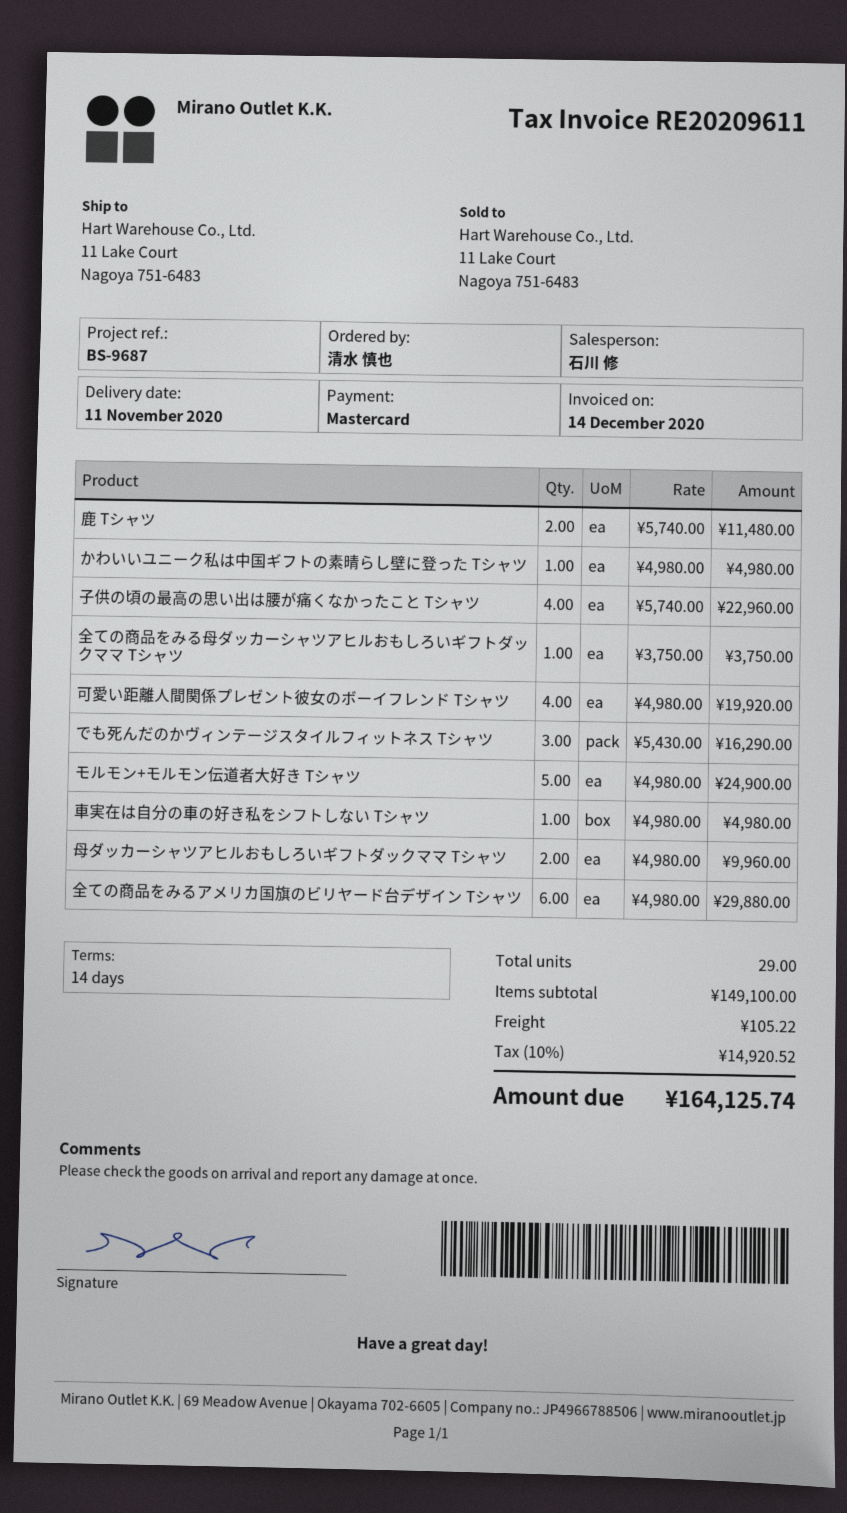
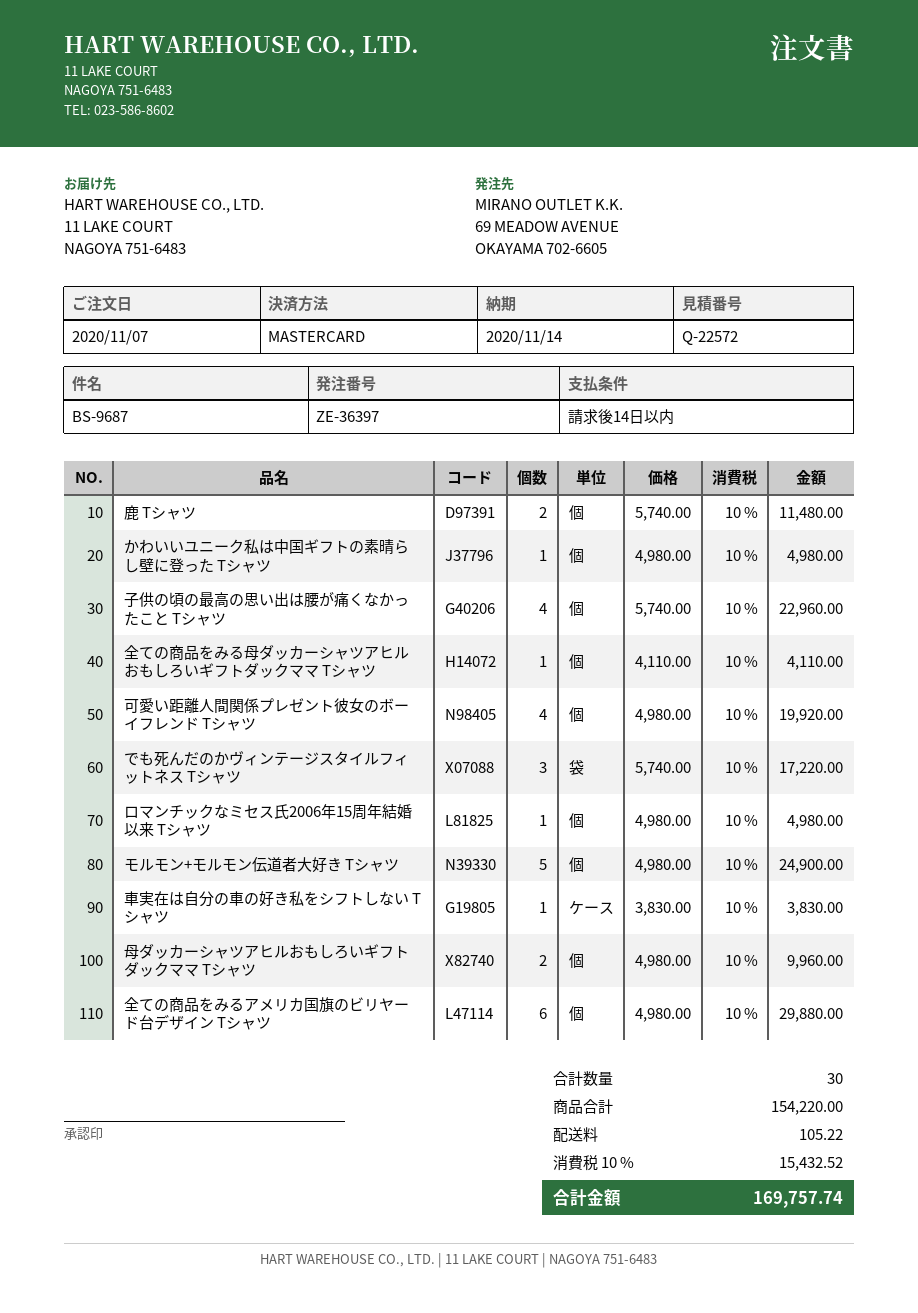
delivery date: 2020-11-11 -> 2020-11-14
全ての商品をみる母ダッカーシャツアヒルおもしろいギフトダックママ Tシャツ: 1 x 3750.00 = 3750.00 -> 1 x 4110.00 = 4110.00
でも死んだのかヴィンテージスタイルフィットネス Tシャツ: 3 x 5430.00 = 16290.00 -> 3 x 5740.00 = 17220.00
車実在は自分の車の好き私をシフトしない Tシャツ: 1 x 4980.00 = 4980.00 -> 1 x 3830.00 = 3830.00
ロマンチックなミセス氏2006年15周年結婚以来 Tシャツ: none -> 1 x 4980.00 = 4980.00
total quantity: 29 -> 30
subtotal: 149100.00 -> 154220.00
tax: 10% = 14920.52 -> 10% = 15432.52
total: 164125.74 -> 169757.74

